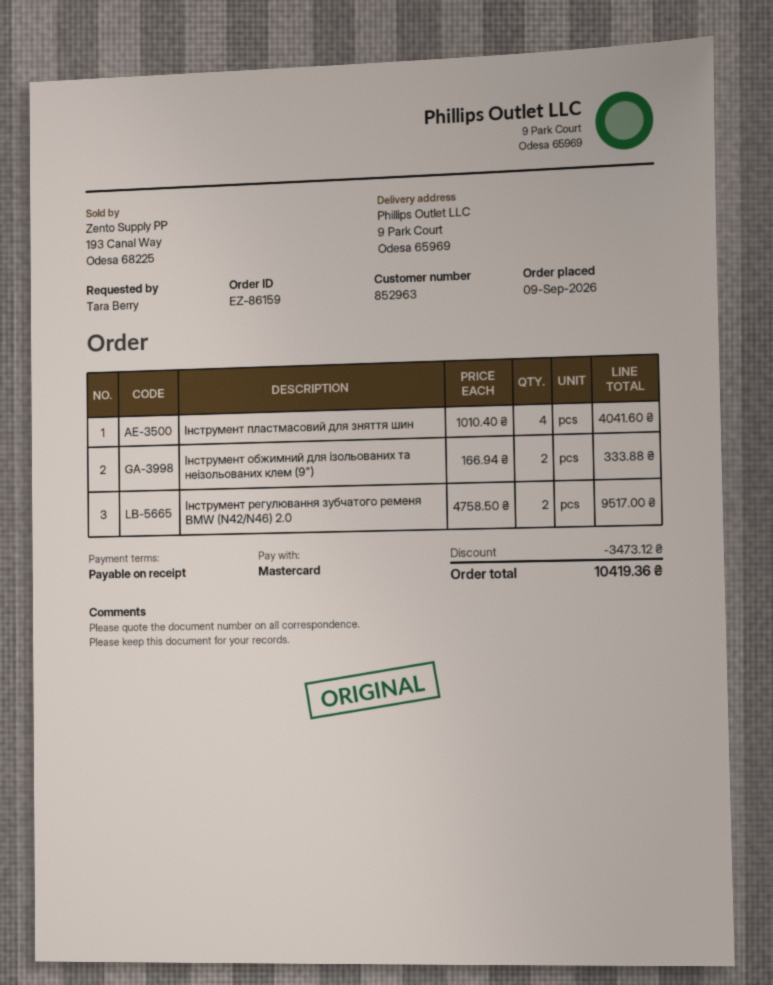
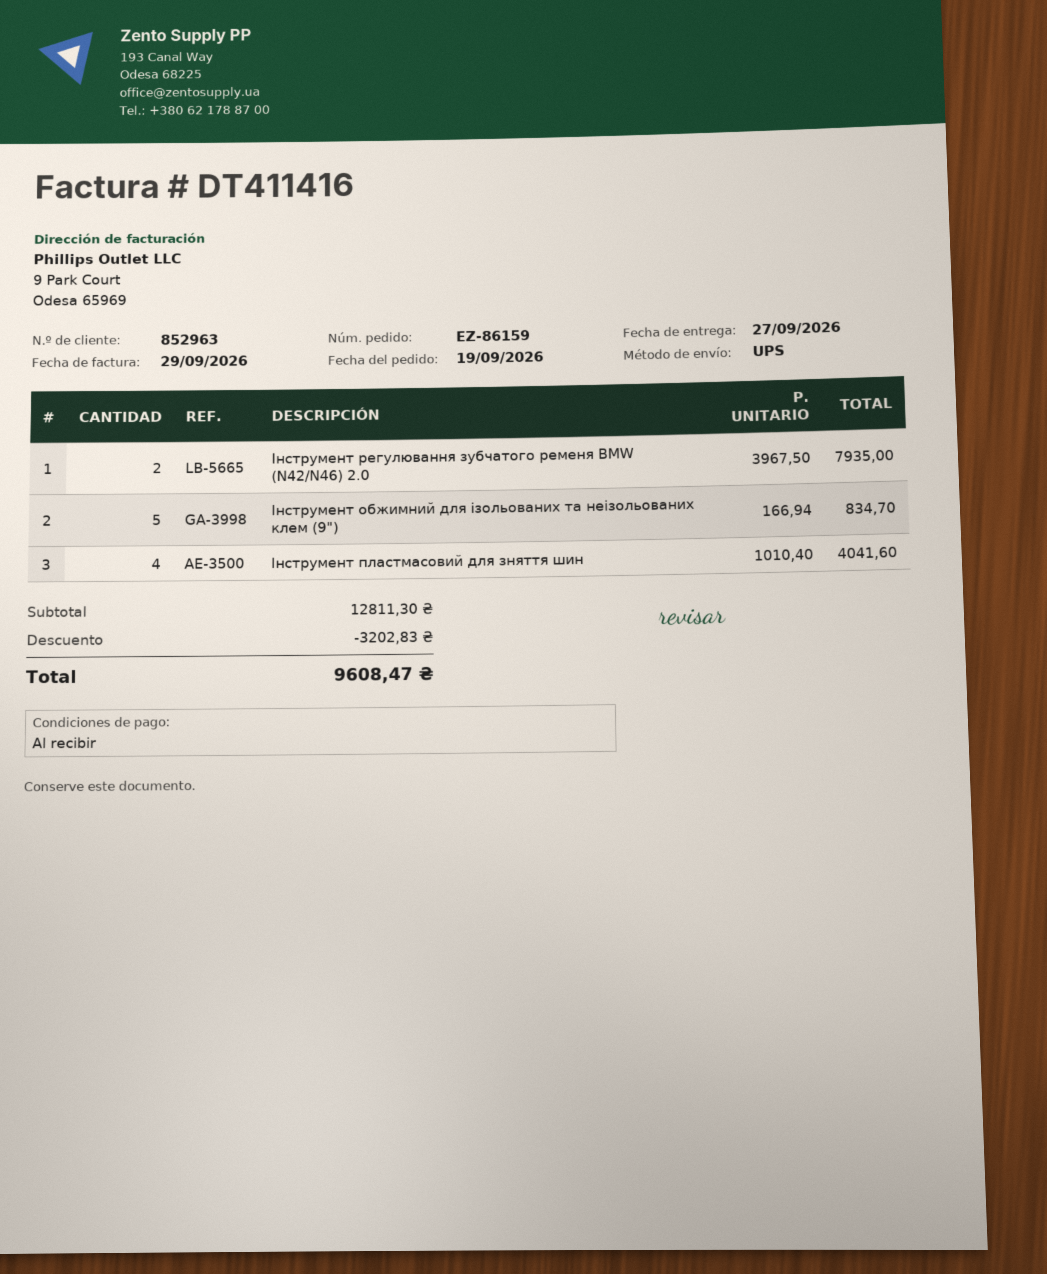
order date: 2026-09-09 -> 2026-09-19
Інструмент обжимний для ізольованих та неізольованих клем (9"): 2 x 166.94 = 333.88 -> 5 x 166.94 = 834.70
Інструмент регулювання зубчатого ременя BMW (N42/N46) 2.0: 2 x 4758.50 = 9517.00 -> 2 x 3967.50 = 7935.00
discount: 3473.12 -> 3202.83
total: 10419.36 -> 9608.47

